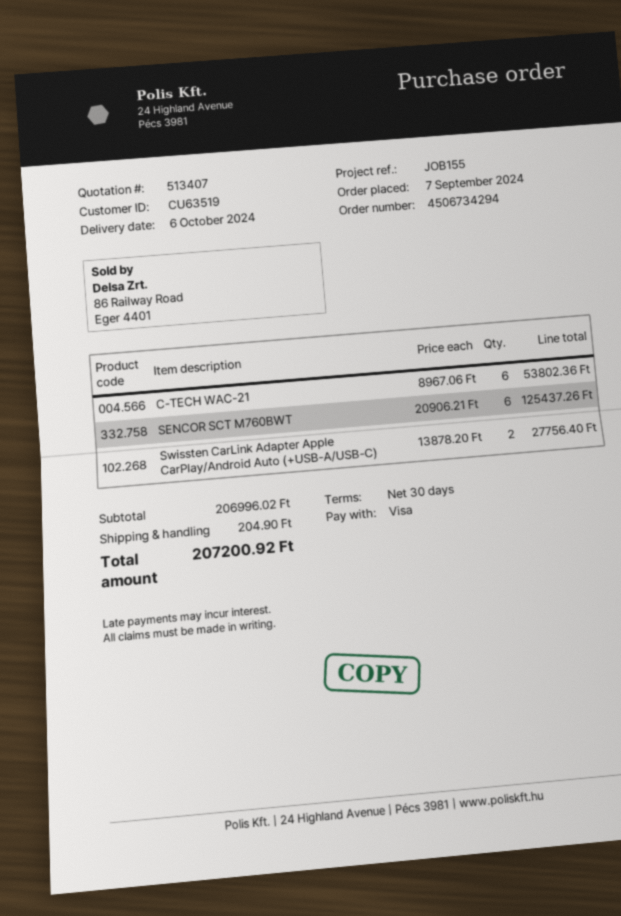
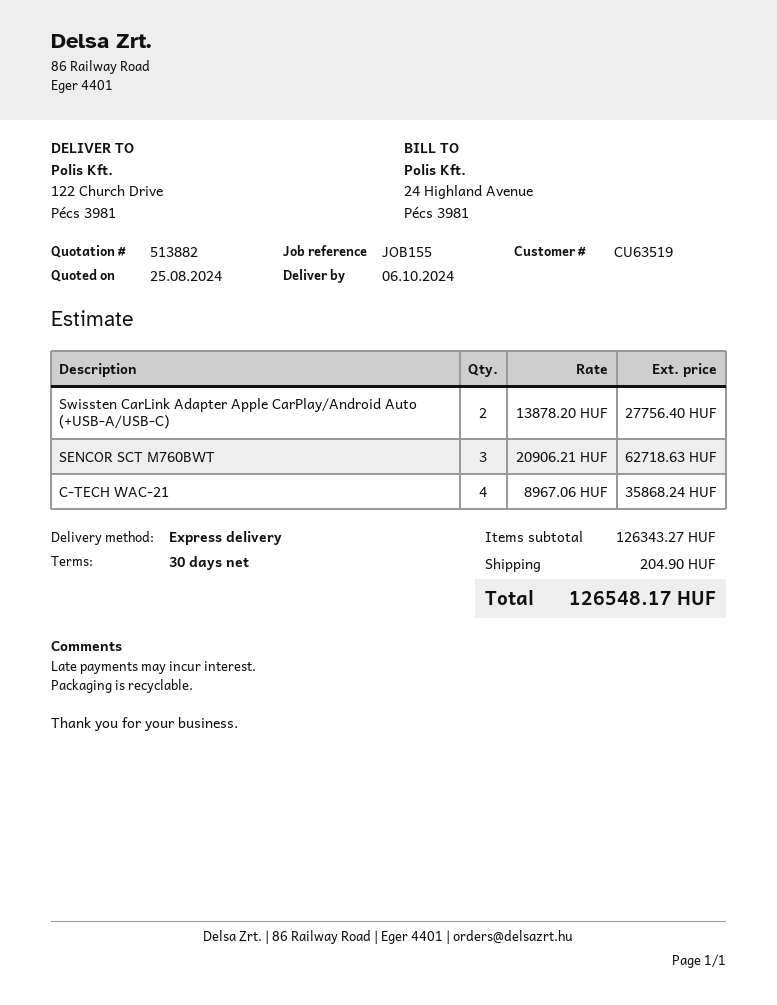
quote number: 513407 -> 513882
C-TECH WAC-21: 6 x 8967.06 = 53802.36 -> 4 x 8967.06 = 35868.24
SENCOR SCT M760BWT: 6 x 20906.21 = 125437.26 -> 3 x 20906.21 = 62718.63
subtotal: 206996.02 -> 126343.27
total: 207200.92 -> 126548.17

